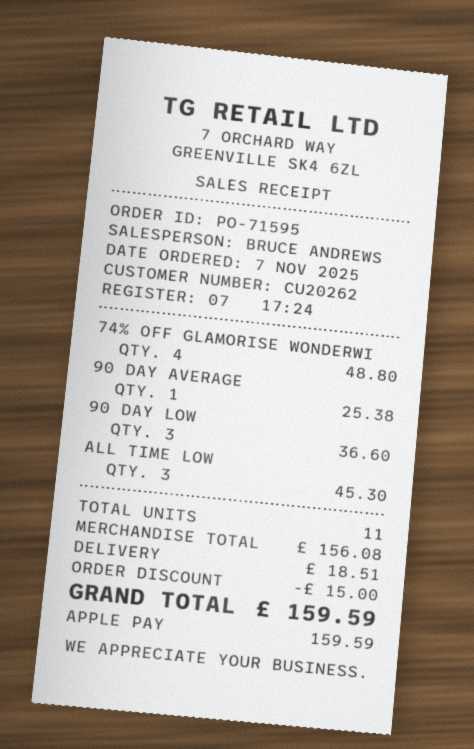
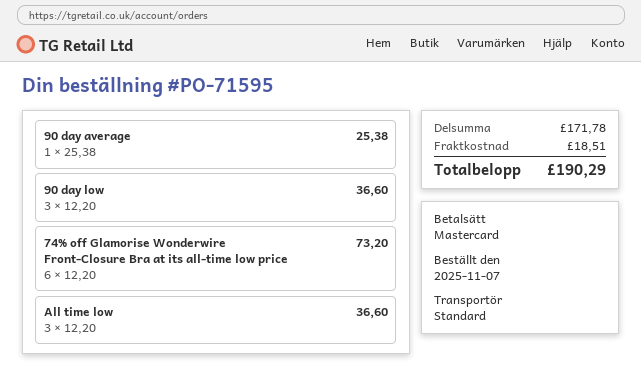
payment method: Apple Pay -> Mastercard
74% OFF GLAMORISE WONDERWI: 4 for 48.80 -> 6 for 73.20
ALL TIME LOW: 3 for 45.30 -> 3 for 36.60
subtotal: 156.08 -> 171.78
discount: 15.00 -> none
total: 159.59 -> 190.29

